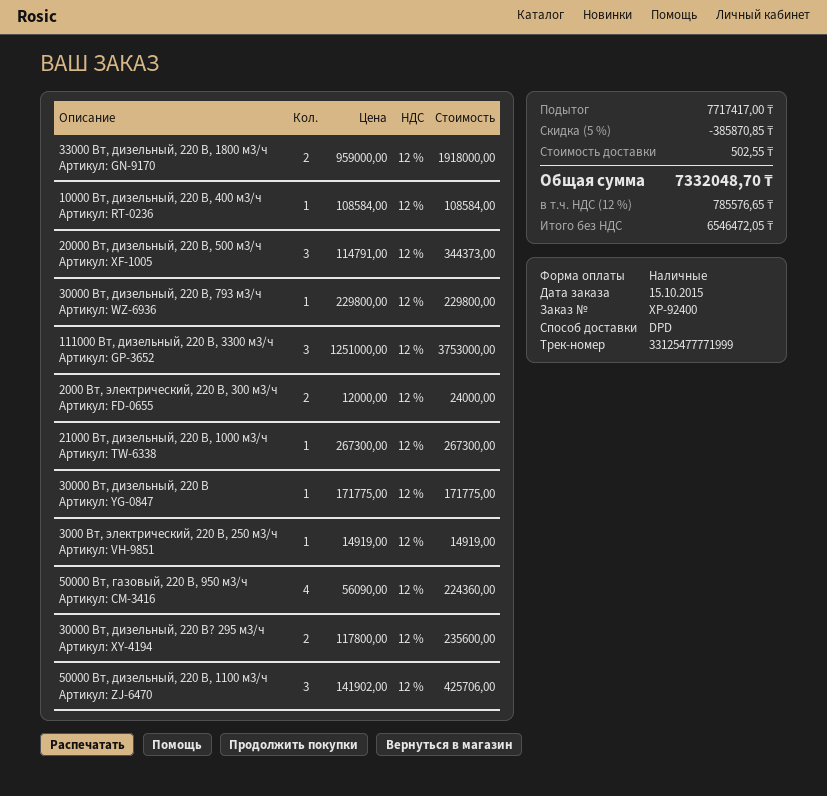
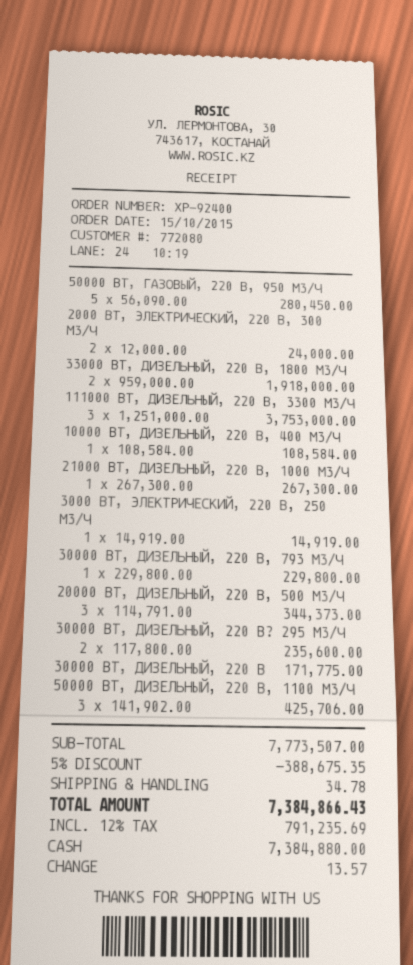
50000 Вт, газовый, 220 В, 950 м3/ч: 4 x 56090.00 = 224360.00 -> 5 x 56090.00 = 280450.00
subtotal: 7717417.00 -> 7773507.00
discount: 5% = 385870.85 -> 5% = 388675.35
shipping: 502.55 -> 34.78
tax: 12% = 785576.65 -> 12% = 791235.69
total: 7332048.70 -> 7384866.43

